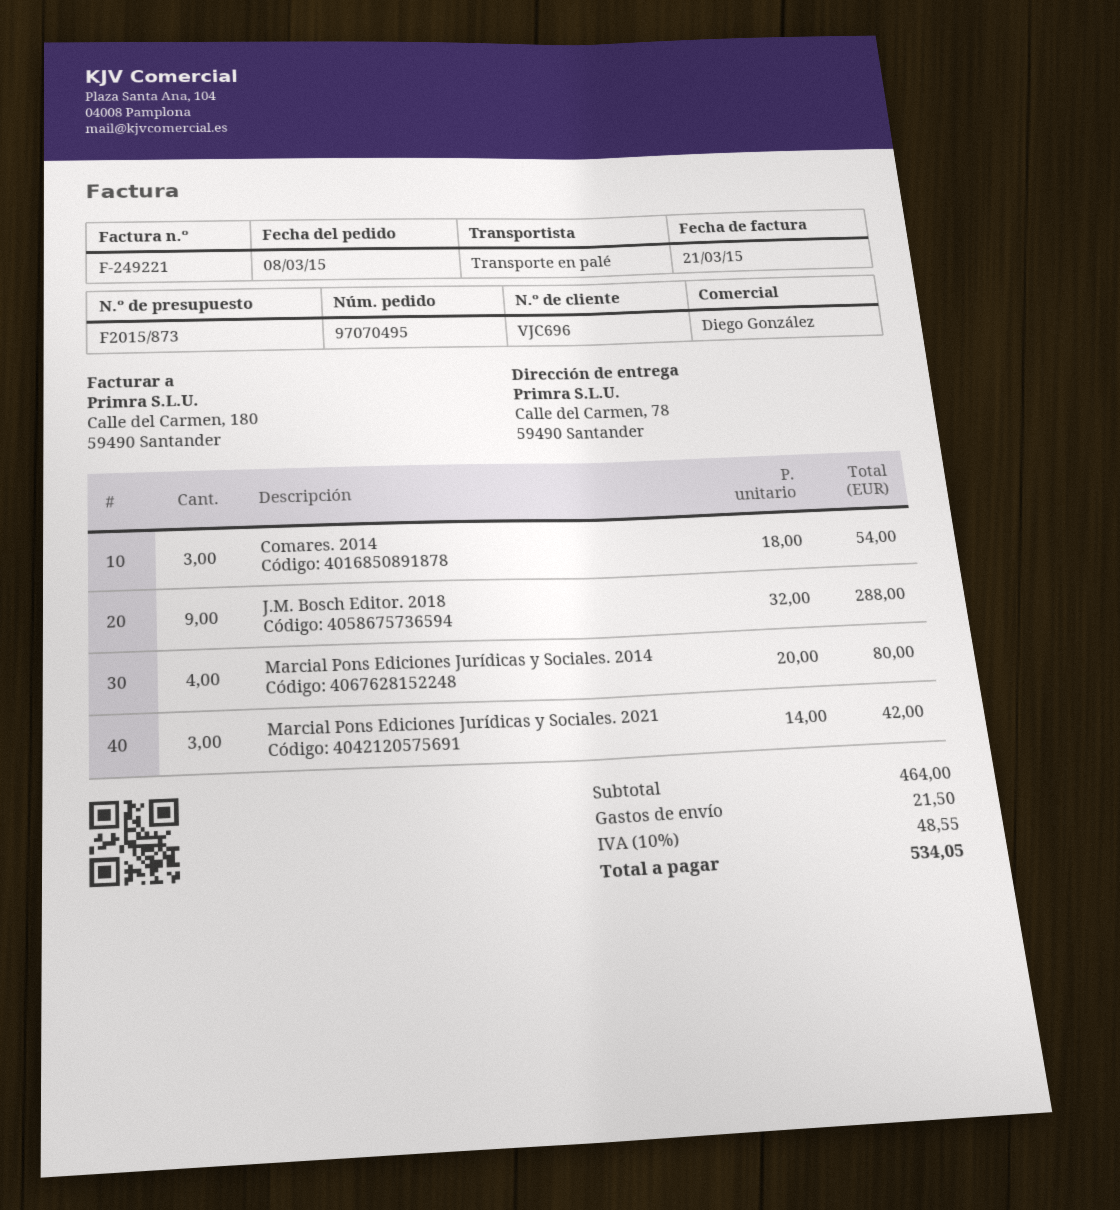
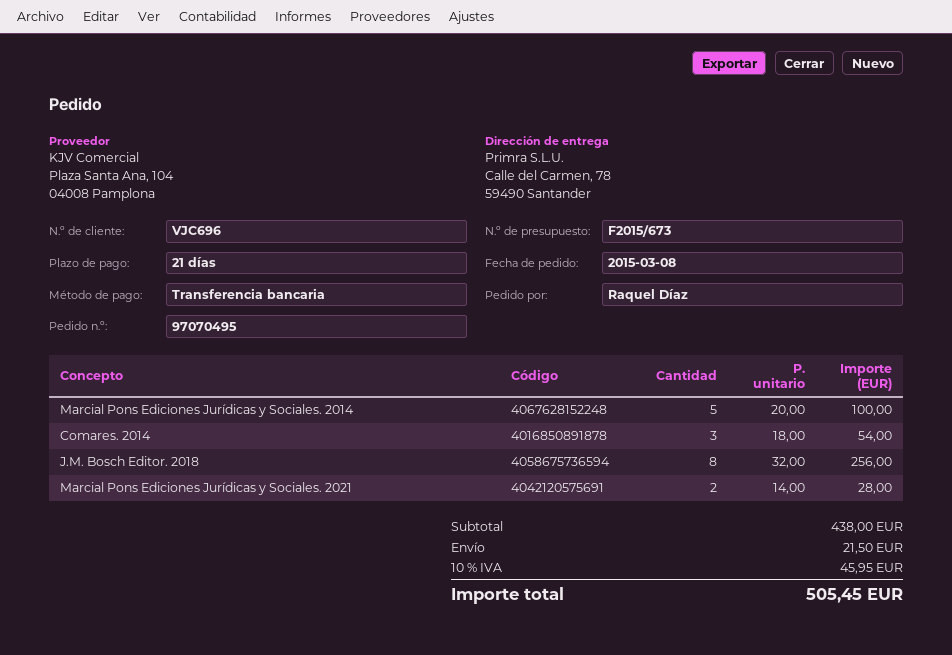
quote number: F2015/873 -> F2015/673
J.M. Bosch Editor. 2018: 9 x 32.00 = 288.00 -> 8 x 32.00 = 256.00
Marcial Pons Ediciones Jurídicas y Sociales. 2014: 4 x 20.00 = 80.00 -> 5 x 20.00 = 100.00
Marcial Pons Ediciones Jurídicas y Sociales. 2021: 3 x 14.00 = 42.00 -> 2 x 14.00 = 28.00
subtotal: 464.00 -> 438.00
tax: 10% = 48.55 -> 10% = 45.95
total: 534.05 -> 505.45

